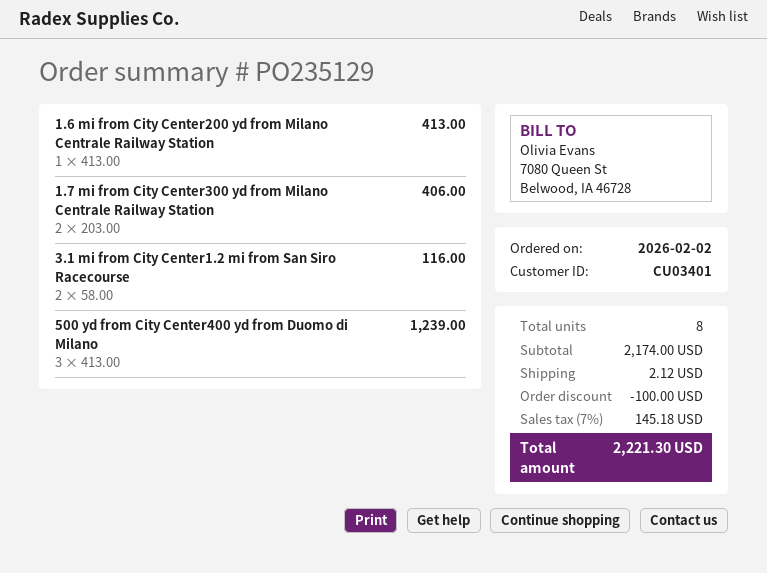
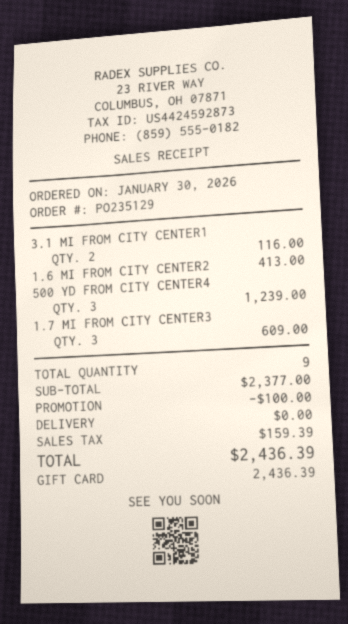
order date: 2026-02-02 -> 2026-01-30
1.7 mi from City Center300 yd from Milano Centrale Railway Station: 2 for 406.00 -> 3 for 609.00
total quantity: 8 -> 9
subtotal: 2174.00 -> 2377.00
shipping: 2.12 -> 0.00
tax: 145.18 -> 159.39
total: 2221.30 -> 2436.39

